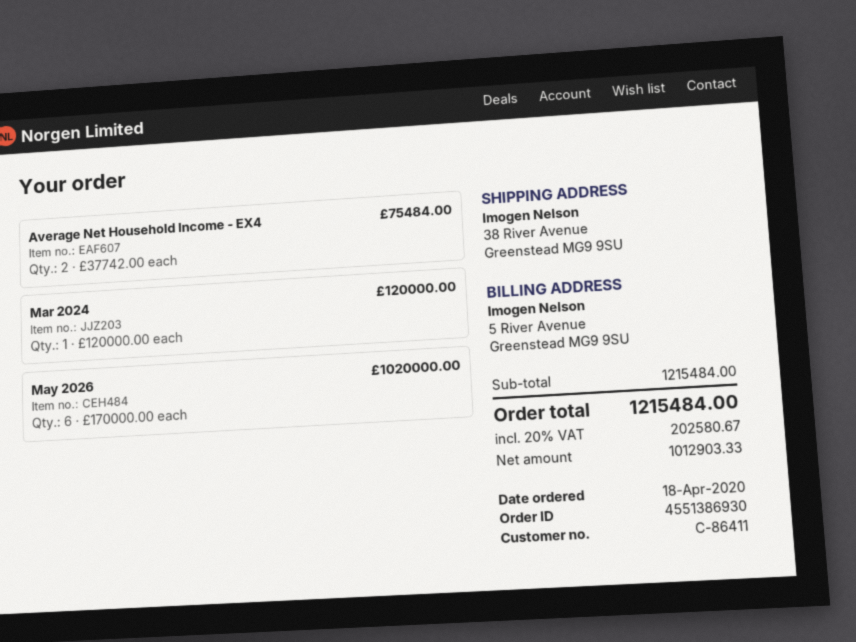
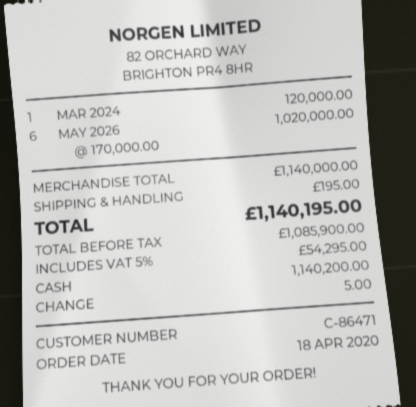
customer number: C-86411 -> C-86471
Average Net Household Income - EX4: 2 x 37742.00 = 75484.00 -> none
subtotal: 1215484.00 -> 1140000.00
shipping: none -> 195.00
net: 1012903.33 -> 1085900.00
tax: 20% = 202580.67 -> 5% = 54295.00
total: 1215484.00 -> 1140195.00

